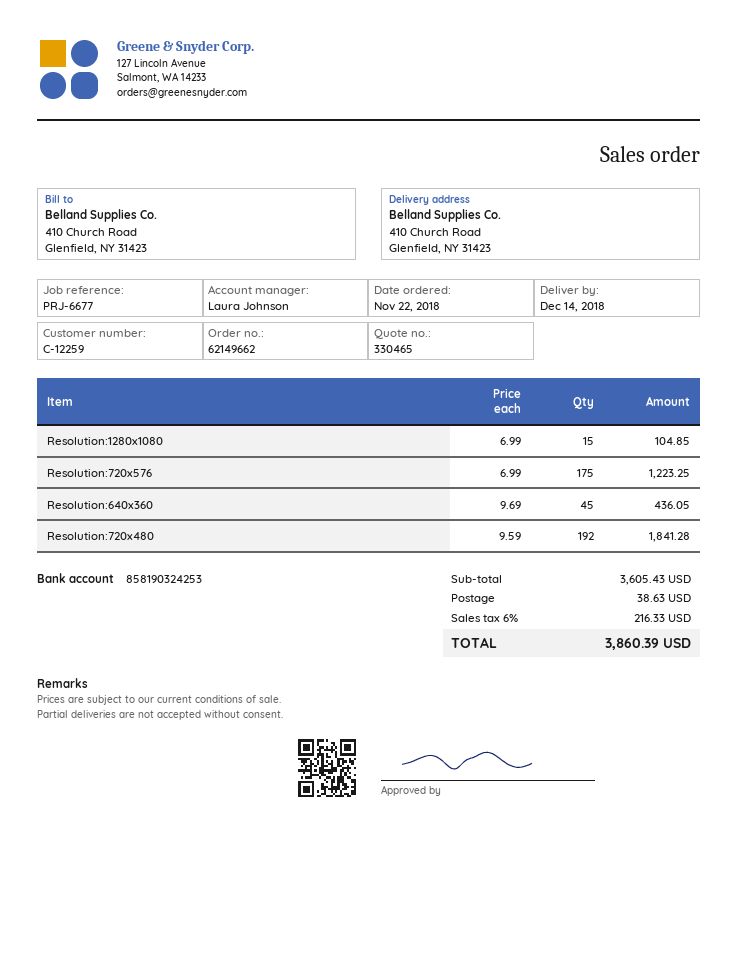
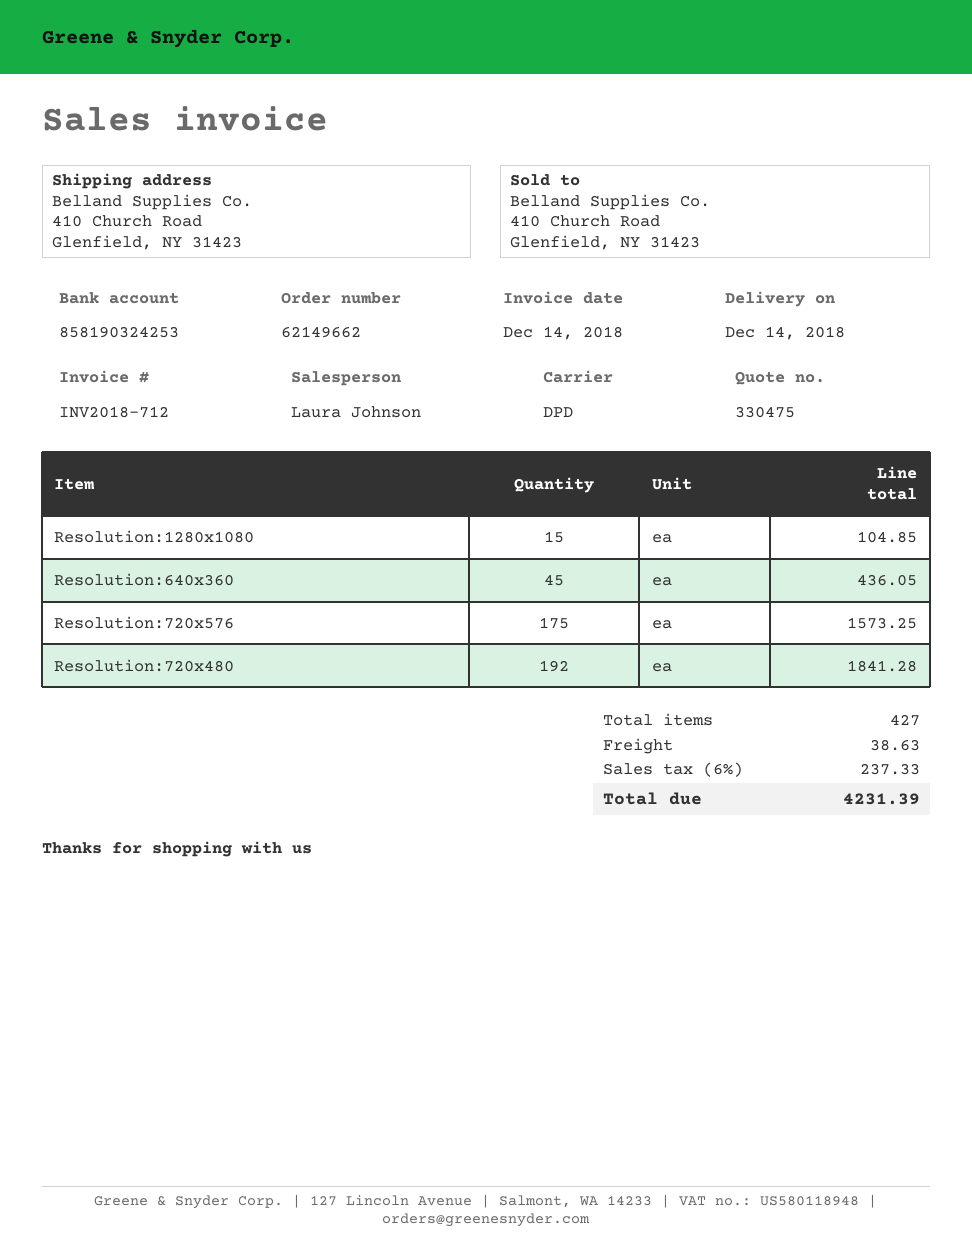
quote number: 330465 -> 330475
Resolution:720x576: 175 for 1223.25 -> 175 for 1573.25
tax: 6% = 216.33 -> 6% = 237.33
total: 3860.39 -> 4231.39

